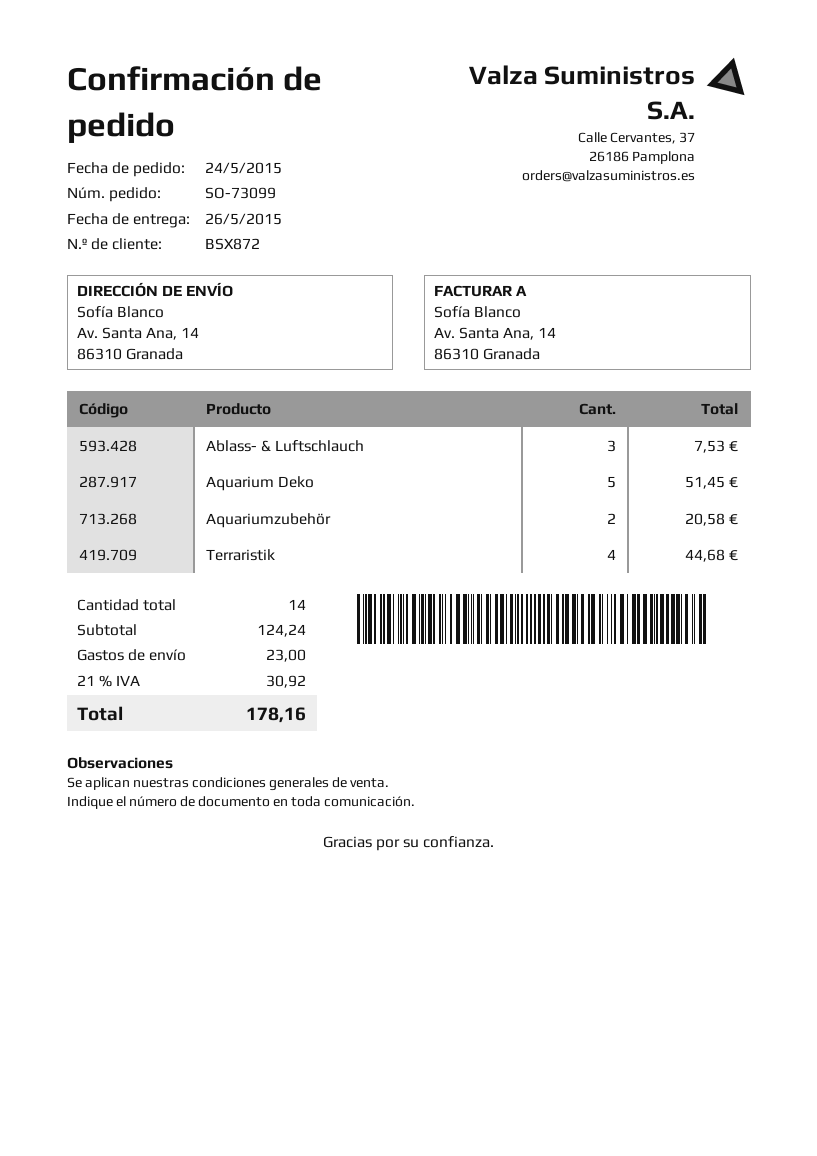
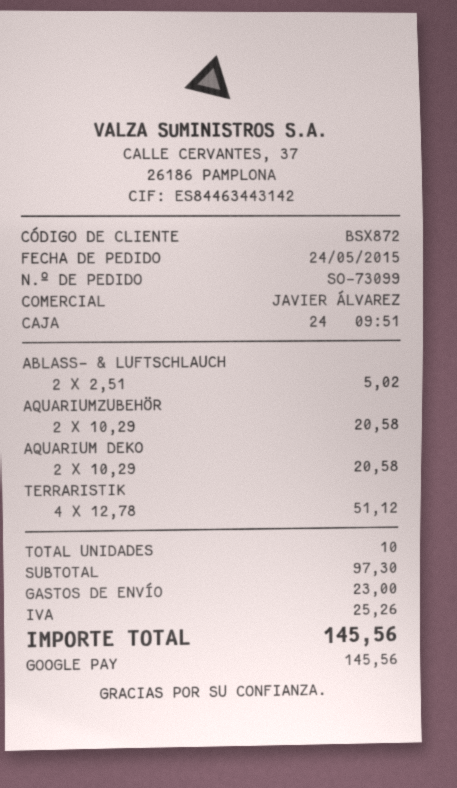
Ablass- & Luftschlauch: 3 for 7.53 -> 2 for 5.02
Aquarium Deko: 5 for 51.45 -> 2 for 20.58
Terraristik: 4 for 44.68 -> 4 for 51.12
total quantity: 14 -> 10
subtotal: 124.24 -> 97.30
tax: 30.92 -> 25.26
total: 178.16 -> 145.56

